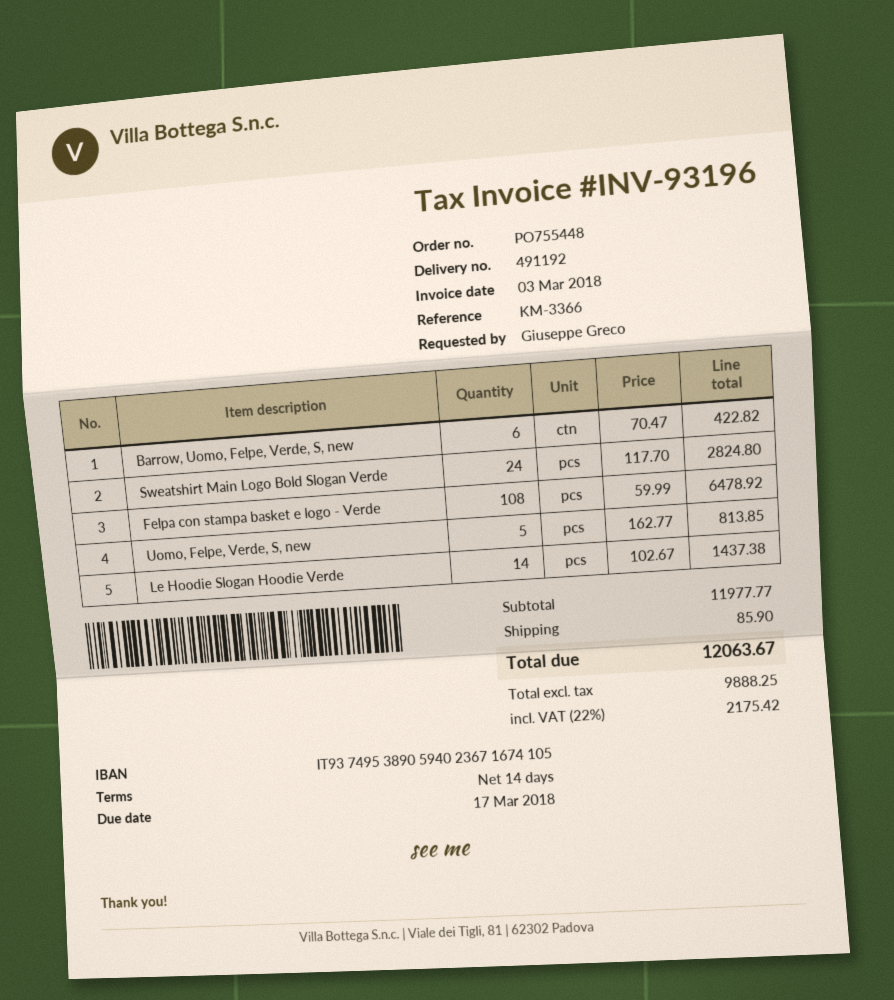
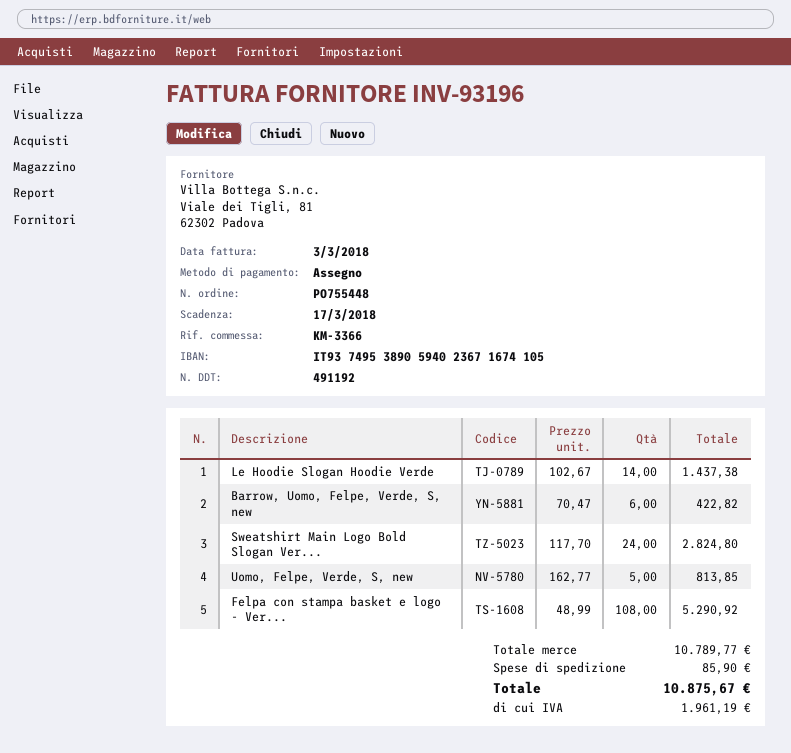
Felpa con stampa basket e logo - Verde: 108 x 59.99 = 6478.92 -> 108 x 48.99 = 5290.92
subtotal: 11977.77 -> 10789.77
tax: 2175.42 -> 1961.19
total: 12063.67 -> 10875.67

